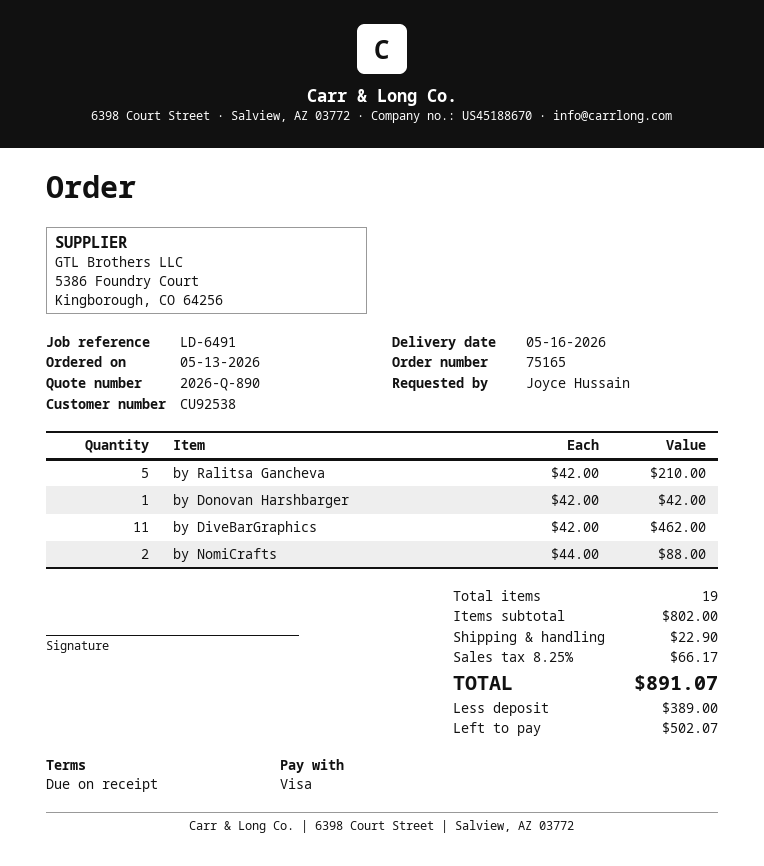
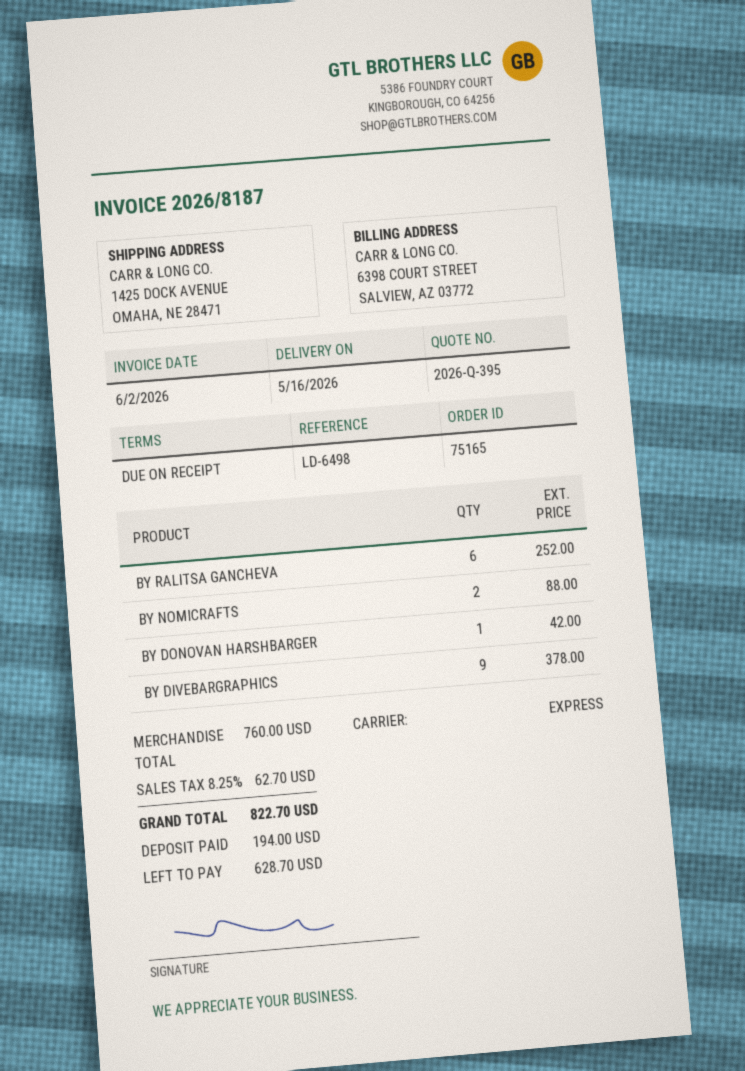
quote number: 2026-Q-890 -> 2026-Q-395
reference: LD-6491 -> LD-6498
by Ralitsa Gancheva: 5 for 210.00 -> 6 for 252.00
by DiveBarGraphics: 11 for 462.00 -> 9 for 378.00
subtotal: 802.00 -> 760.00
shipping: 22.90 -> none
tax: 8.25% = 66.17 -> 8.25% = 62.70
total: 891.07 -> 822.70
deposit: 389.00 -> 194.00
balance: 502.07 -> 628.70

